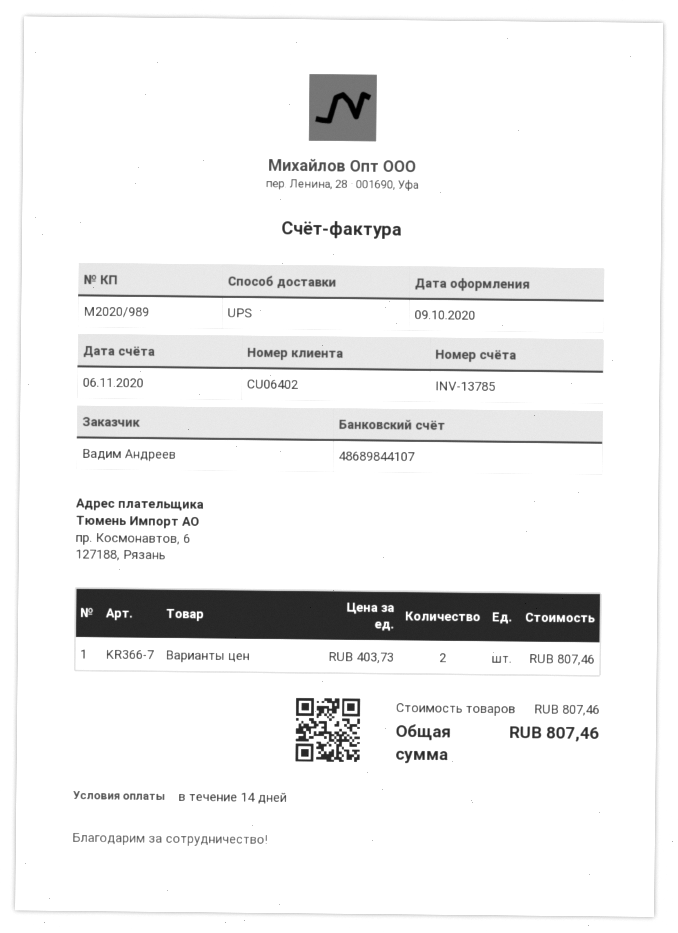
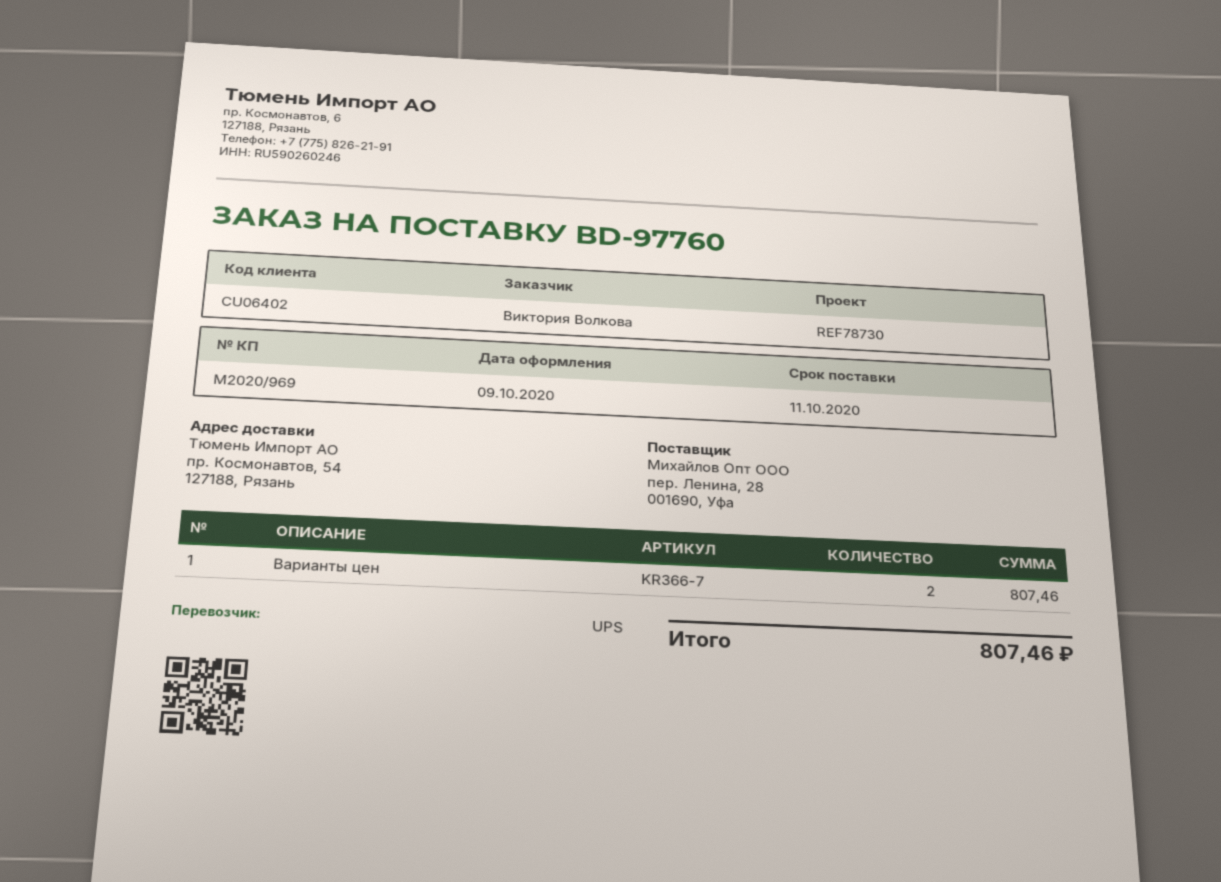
quote number: M2020/989 -> M2020/969
ordered by: Вадим Андреев -> Виктория Волкова

